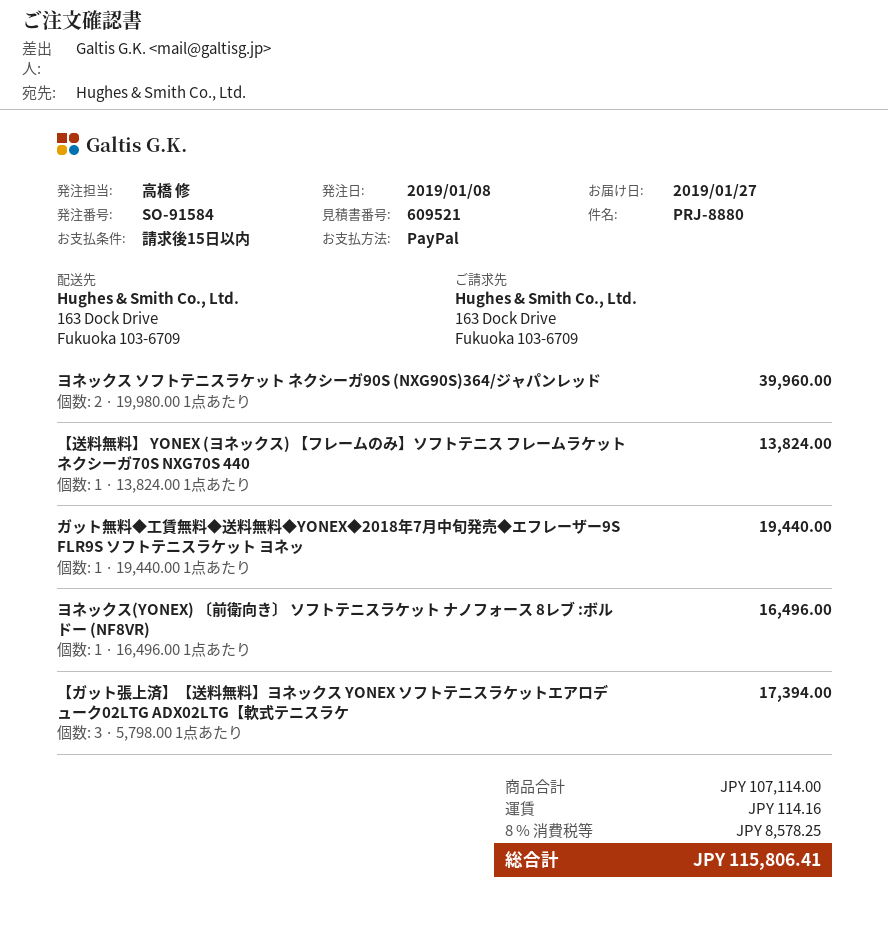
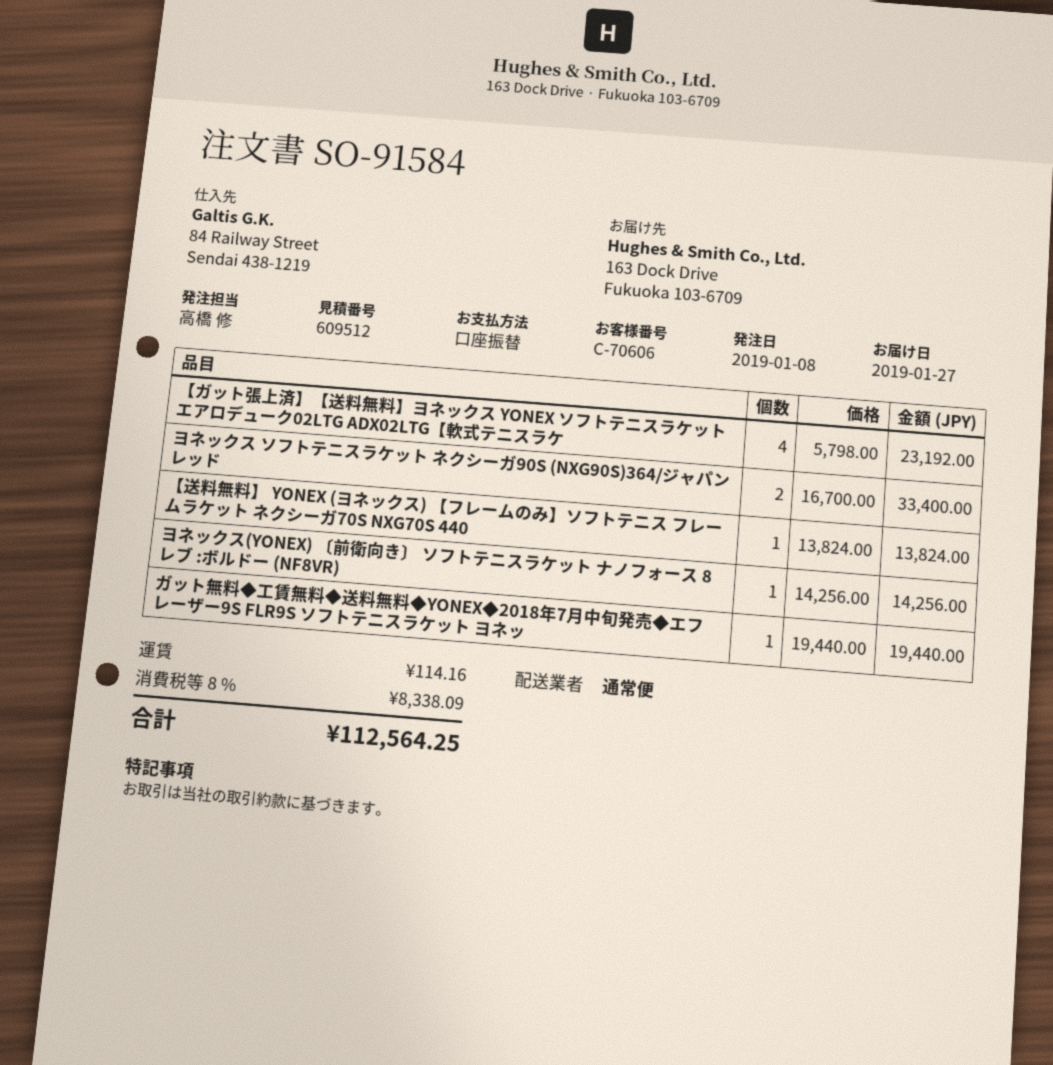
quote number: 609521 -> 609512
payment method: PayPal -> direct debit
ヨネックス ソフトテニスラケット ネクシーガ90S (NXG90S)364/ジャパンレッド: 2 x 19980.00 = 39960.00 -> 2 x 16700.00 = 33400.00
ヨネックス(YONEX) 〔前衛向き〕 ソフトテニスラケット ナノフォース 8レブ :ボルドー (NF8VR): 1 x 16496.00 = 16496.00 -> 1 x 14256.00 = 14256.00
【ガット張上済】【送料無料】ヨネックス YONEX ソフトテニスラケットエアロデューク02LTG ADX02LTG【軟式テニスラケ: 3 x 5798.00 = 17394.00 -> 4 x 5798.00 = 23192.00
tax: 8% = 8578.25 -> 8% = 8338.09
total: 115806.41 -> 112564.25

